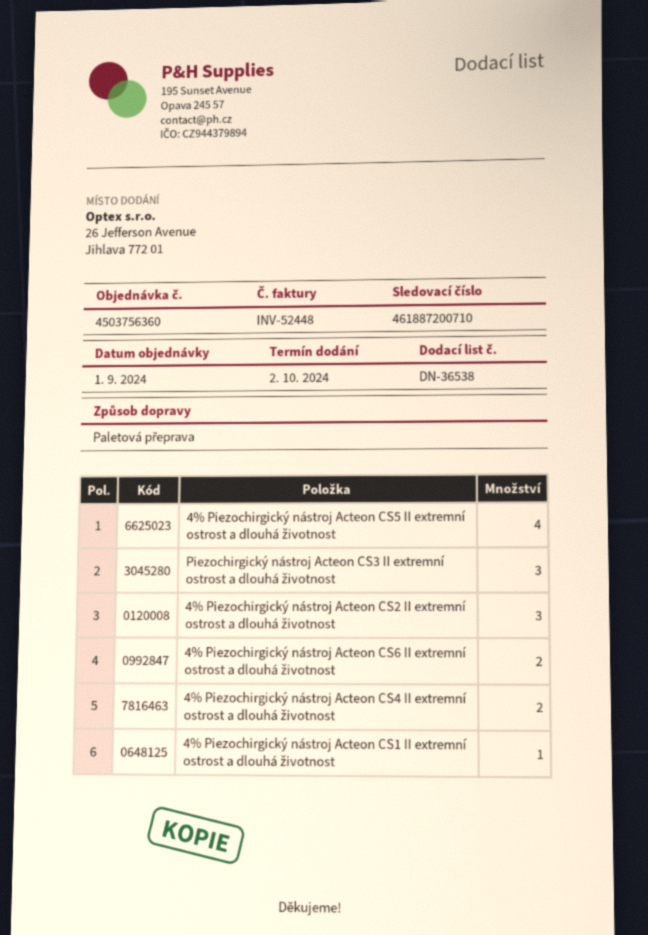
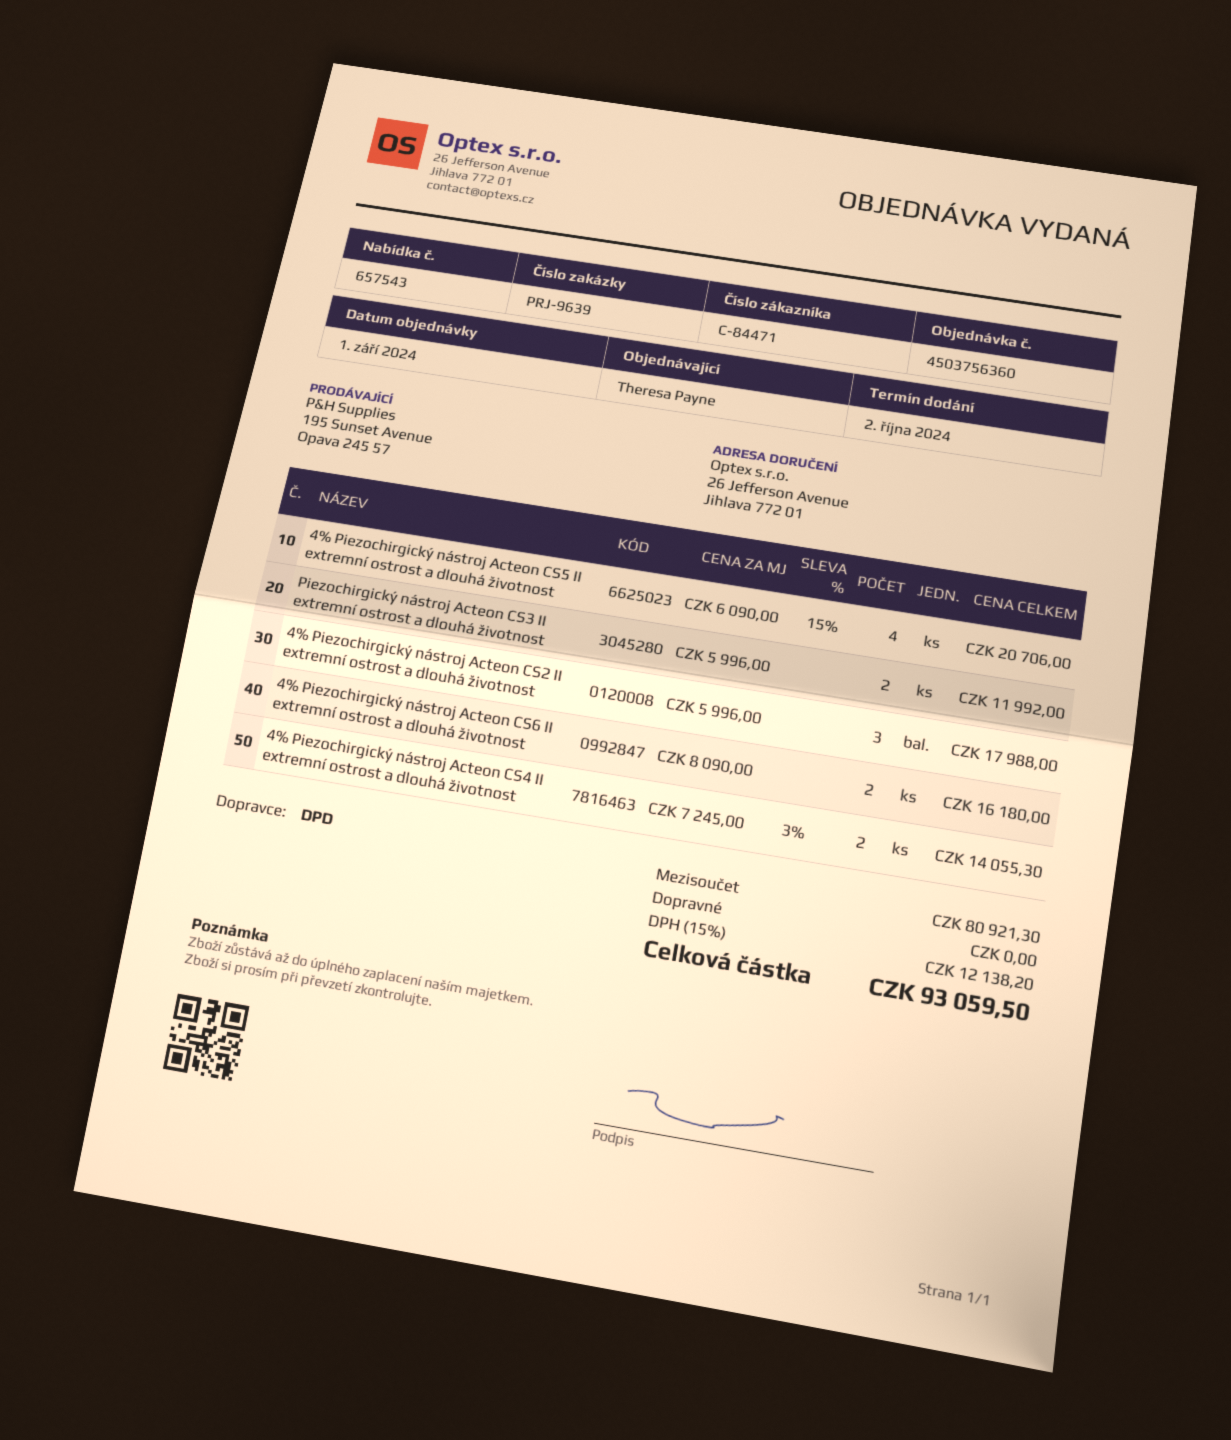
shipping method: pallet freight -> DPD
Piezochirgický nástroj Acteon CS3 II extremní ostrost a dlouhá životnost: 3 -> 2
4% Piezochirgický nástroj Acteon CS1 II extremní ostrost a dlouhá životnost: 1 -> none

